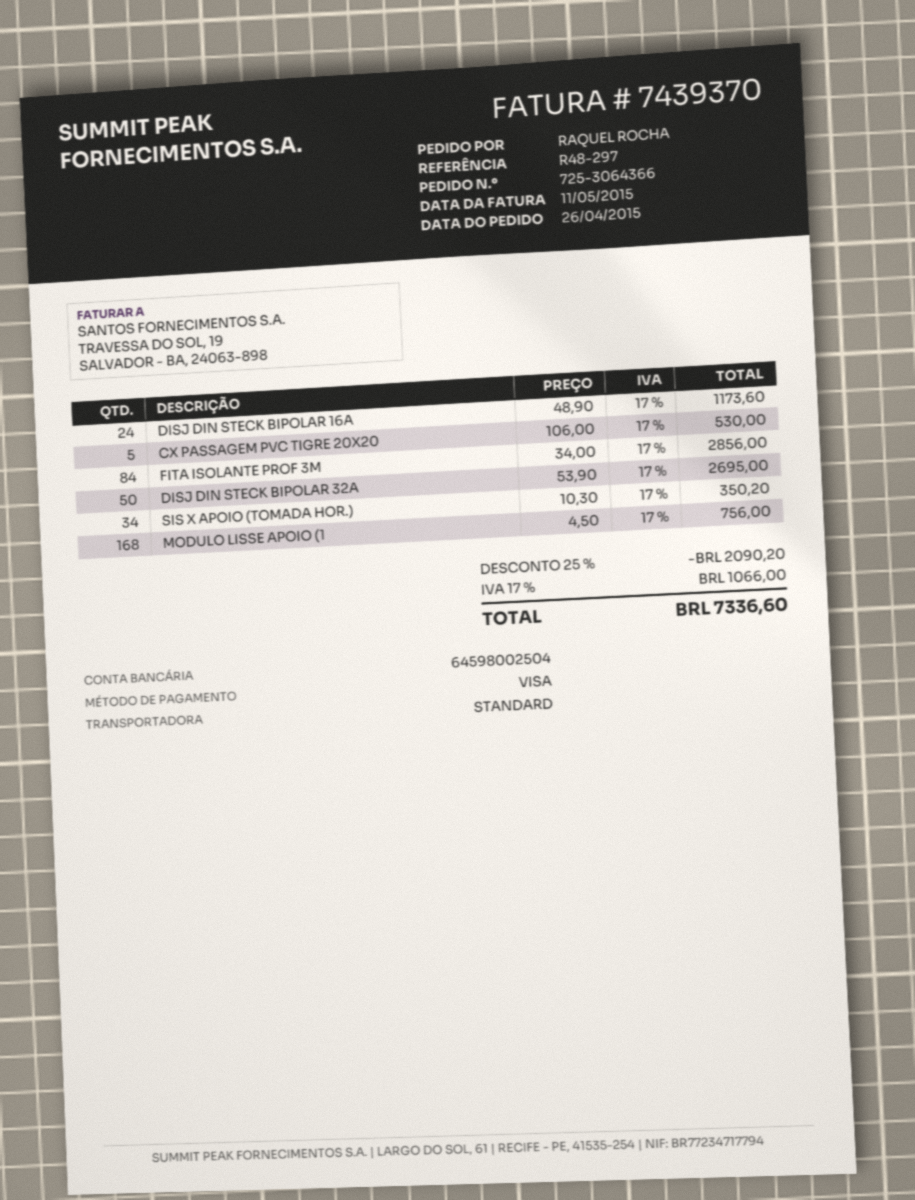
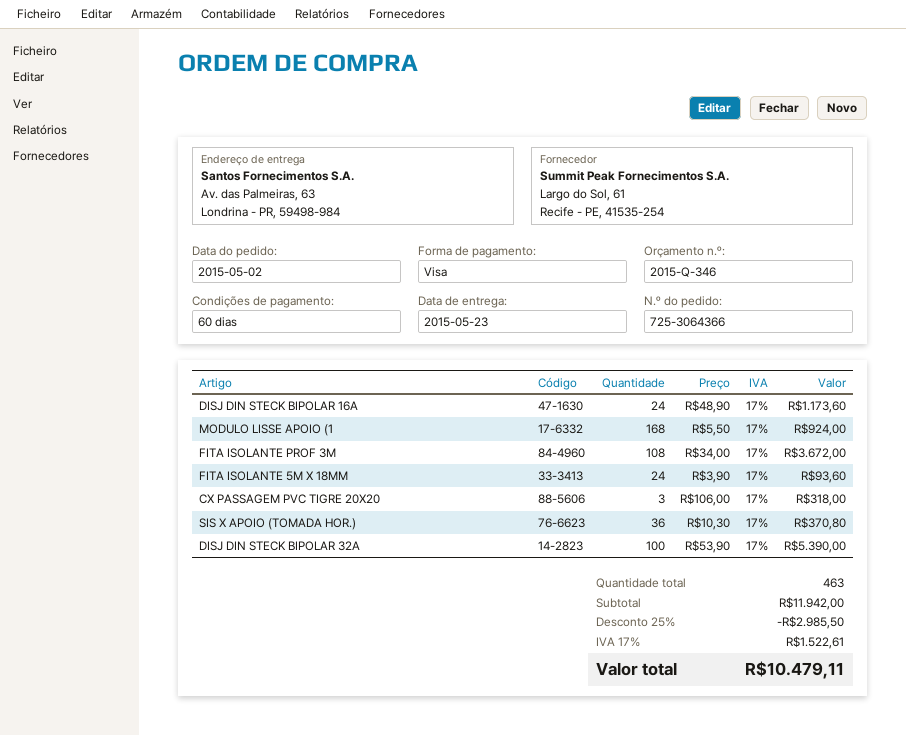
order date: 2015-04-26 -> 2015-05-02
CX PASSAGEM PVC TIGRE 20X20: 5 x 106.00 = 530.00 -> 3 x 106.00 = 318.00
FITA ISOLANTE PROF 3M: 84 x 34.00 = 2856.00 -> 108 x 34.00 = 3672.00
DISJ DIN STECK BIPOLAR 32A: 50 x 53.90 = 2695.00 -> 100 x 53.90 = 5390.00
SIS X APOIO (TOMADA HOR.): 34 x 10.30 = 350.20 -> 36 x 10.30 = 370.80
MODULO LISSE APOIO (1: 168 x 4.50 = 756.00 -> 168 x 5.50 = 924.00
FITA ISOLANTE 5M X 18MM: none -> 24 x 3.90 = 93.60
discount: 25% = 2090.20 -> 25% = 2985.50
tax: 17% = 1066.00 -> 17% = 1522.61
total: 7336.60 -> 10479.11

